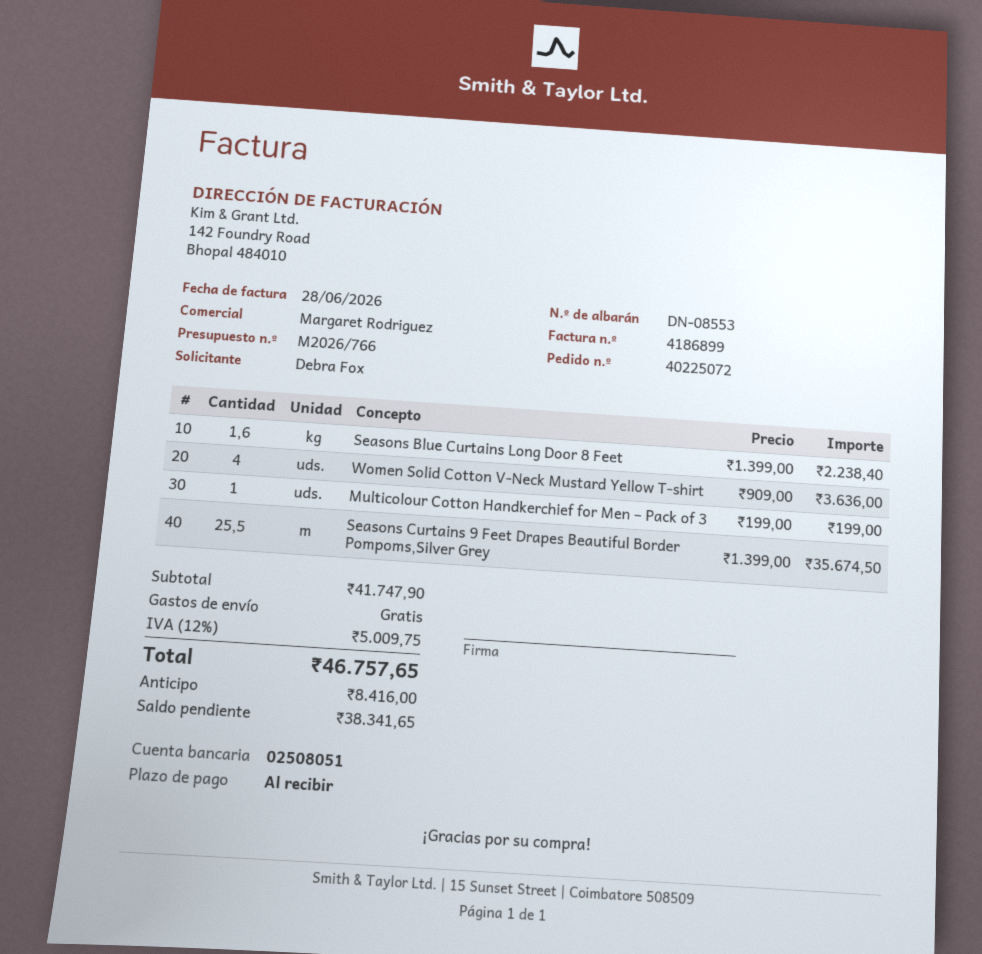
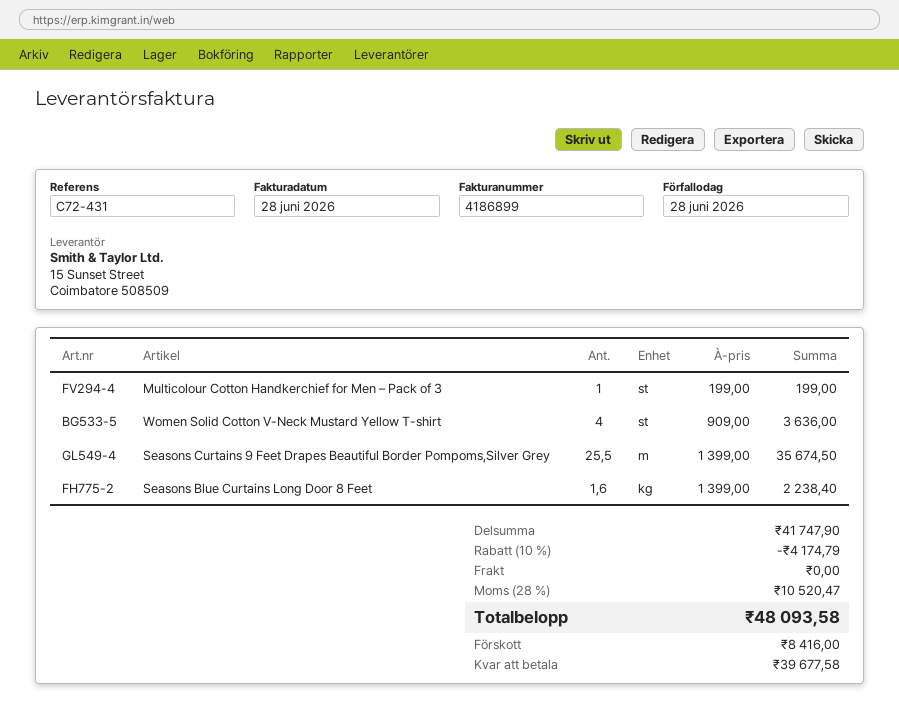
discount: none -> 10% = 4174.79
tax: 12% = 5009.75 -> 28% = 10520.47
total: 46757.65 -> 48093.58
balance: 38341.65 -> 39677.58

